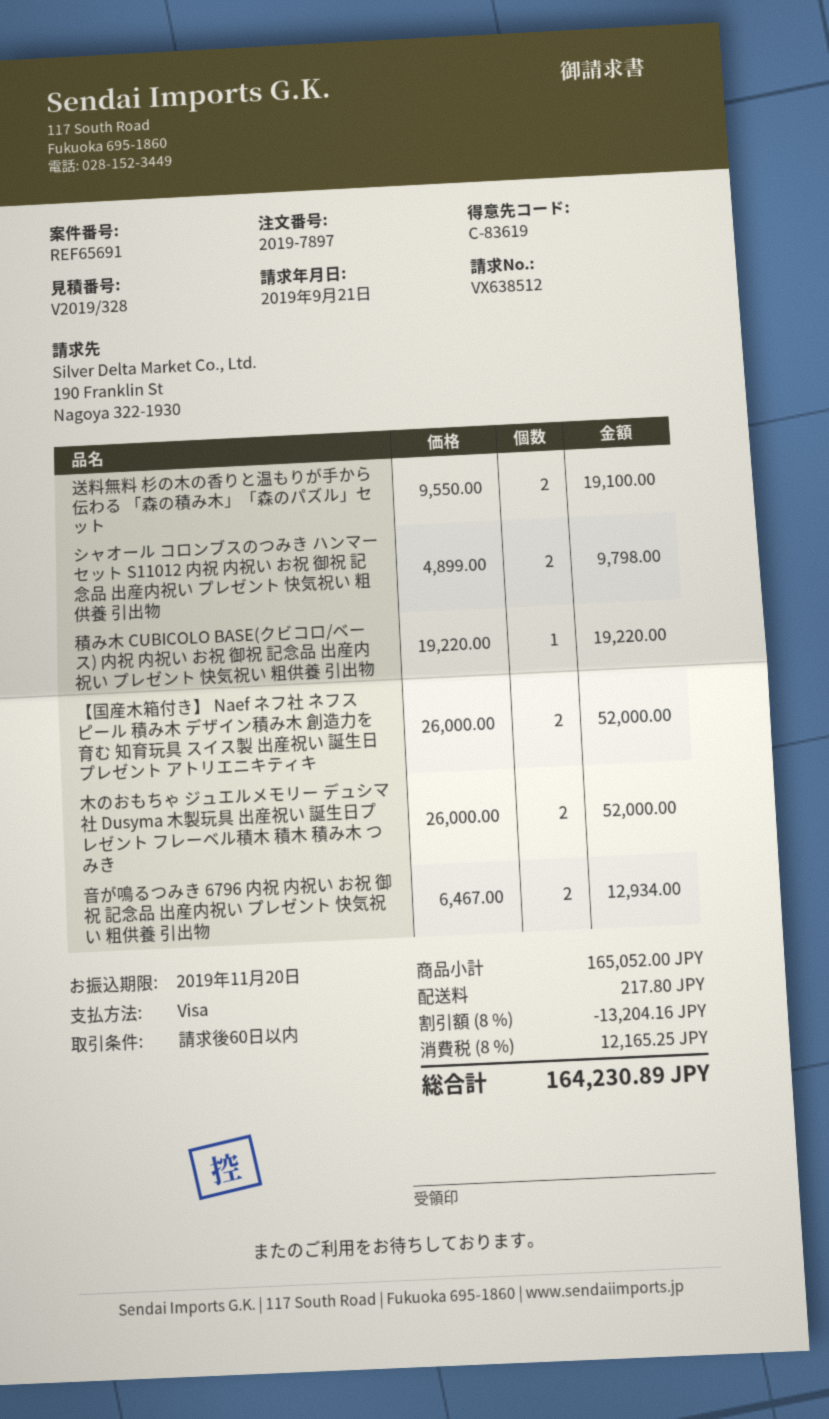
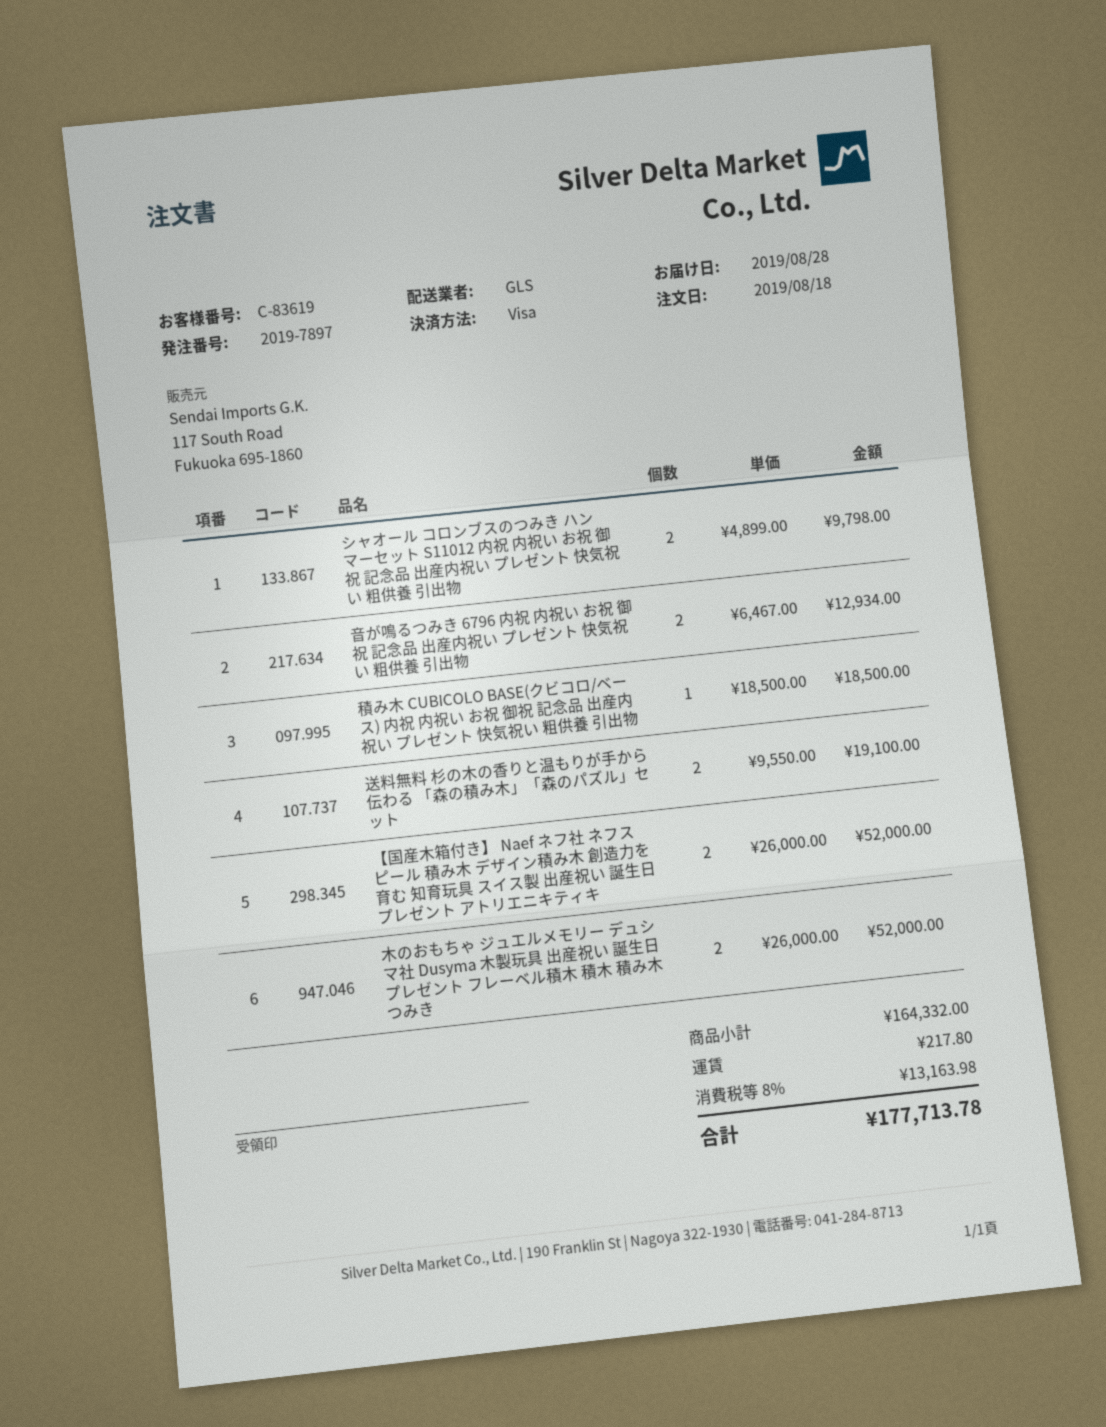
積み木 CUBICOLO BASE(クビコロ/ベース) 内祝 内祝い お祝 御祝 記念品 出産内祝い プレゼント 快気祝い 粗供養 引出物: 1 x 19220.00 = 19220.00 -> 1 x 18500.00 = 18500.00
subtotal: 165052.00 -> 164332.00
discount: 8% = 13204.16 -> none
tax: 8% = 12165.25 -> 8% = 13163.98
total: 164230.89 -> 177713.78

